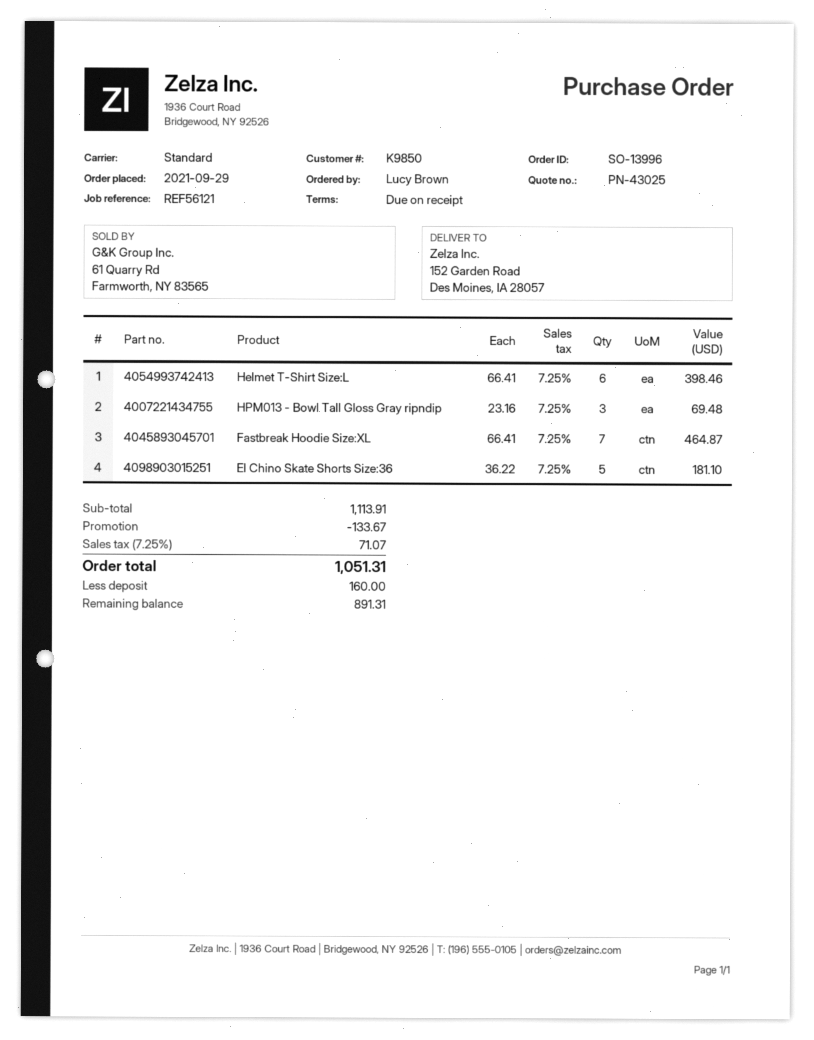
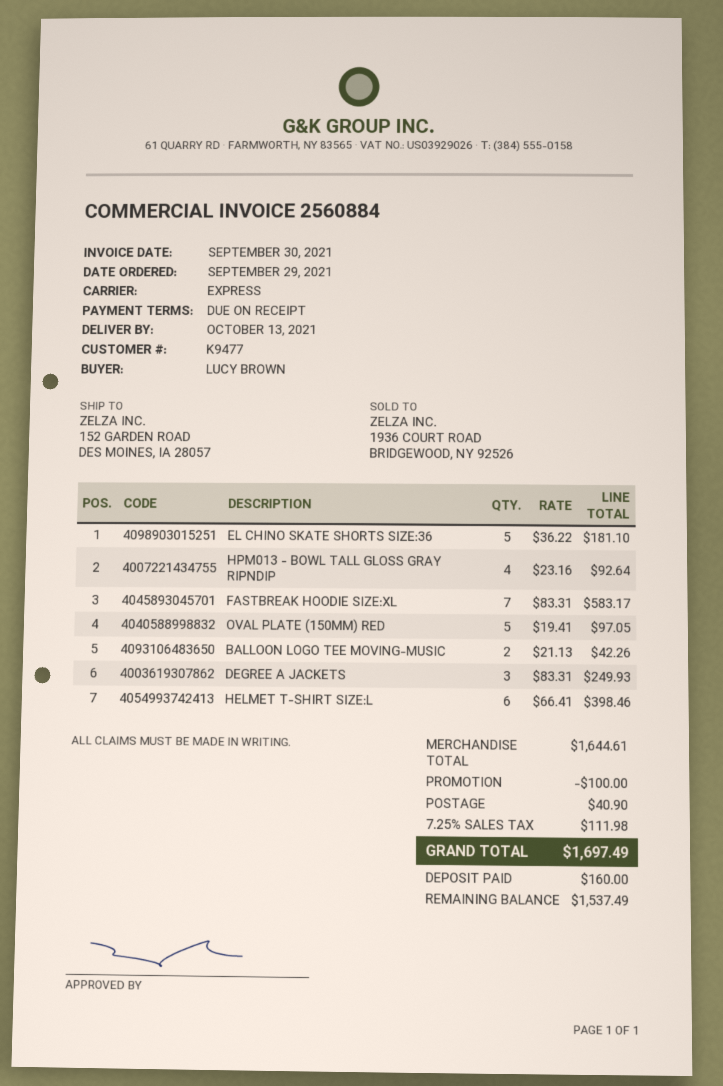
customer number: K9850 -> K9477
shipping method: standard -> express
HPM013 - Bowl Tall Gloss Gray ripndip: 3 x 23.16 = 69.48 -> 4 x 23.16 = 92.64
Fastbreak Hoodie Size:XL: 7 x 66.41 = 464.87 -> 7 x 83.31 = 583.17
OVAL PLATE (150MM) RED: none -> 5 x 19.41 = 97.05
BALLOON LOGO TEE MOVING-MUSIC: none -> 2 x 21.13 = 42.26
DEGREE A JACKETS: none -> 3 x 83.31 = 249.93
subtotal: 1113.91 -> 1644.61
discount: 133.67 -> 100.00
shipping: none -> 40.90
tax: 7.25% = 71.07 -> 7.25% = 111.98
total: 1051.31 -> 1697.49
balance: 891.31 -> 1537.49

